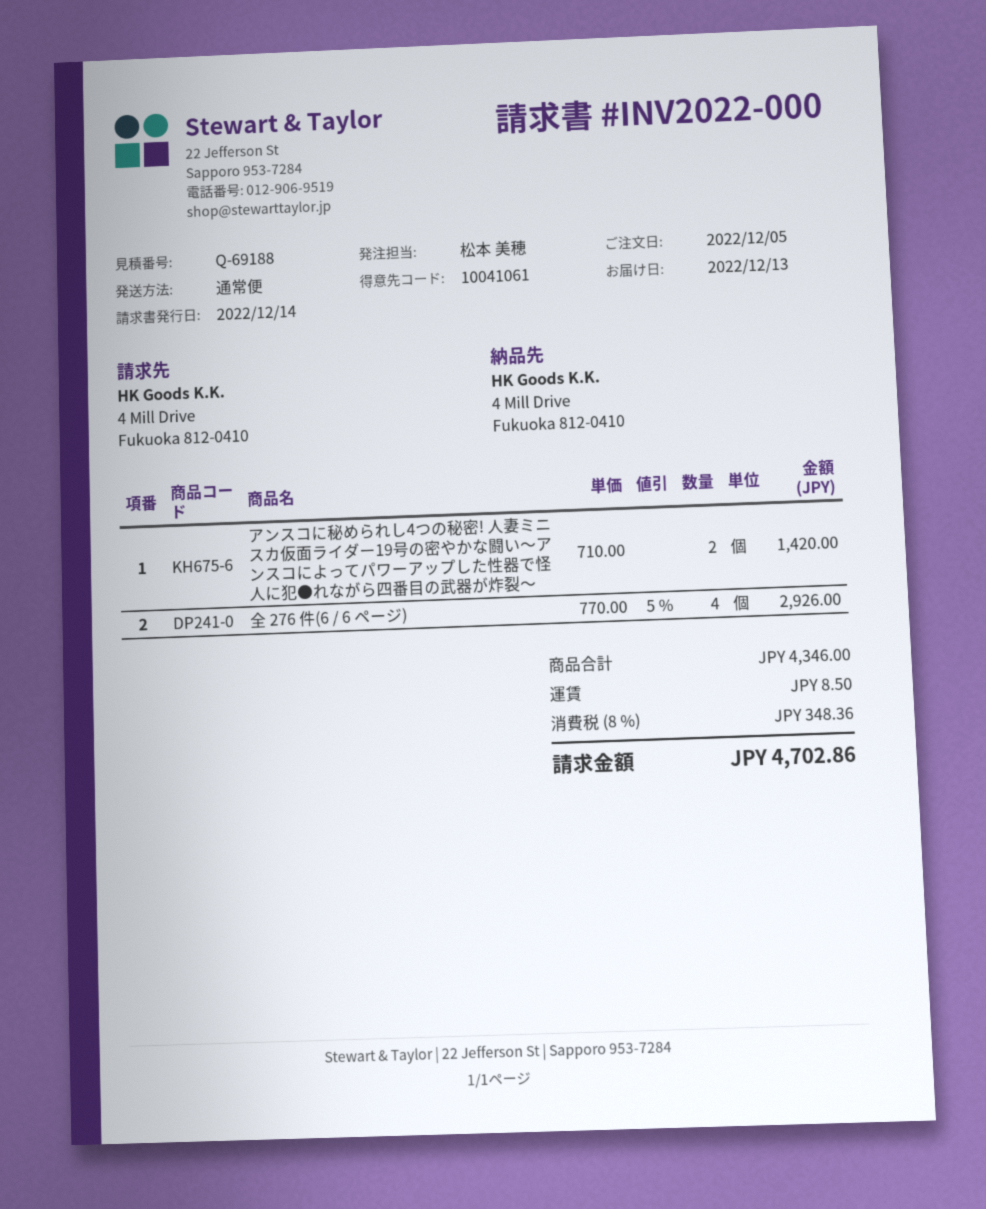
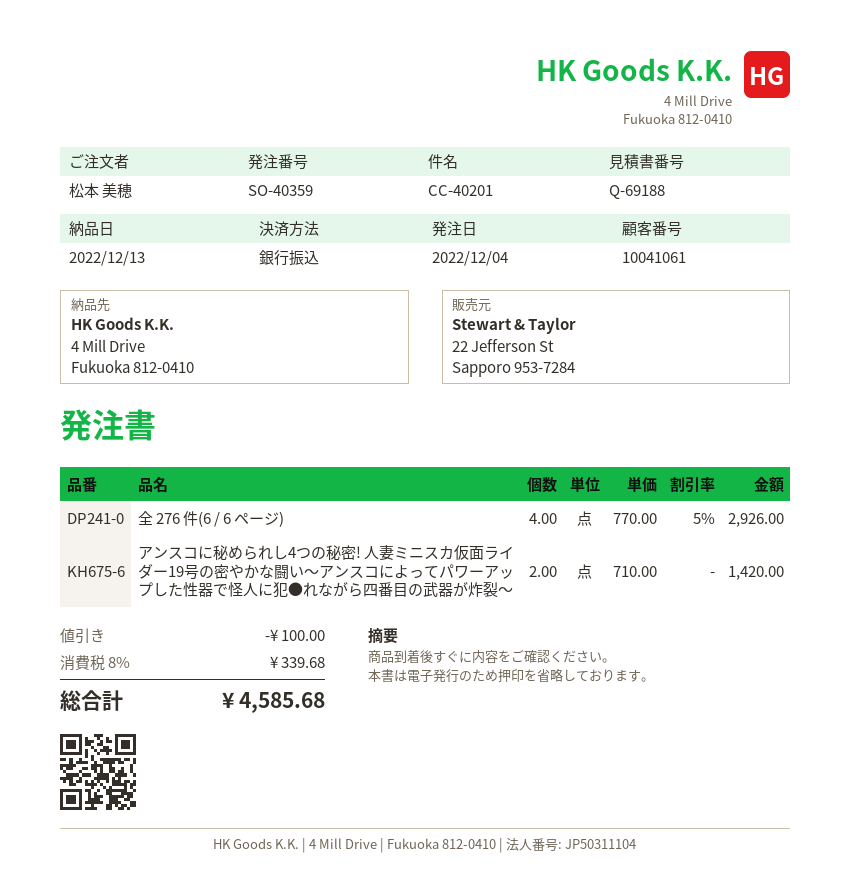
order date: 2022-12-05 -> 2022-12-04
discount: none -> 100.00
shipping: 8.50 -> none
tax: 8% = 348.36 -> 8% = 339.68
total: 4702.86 -> 4585.68

